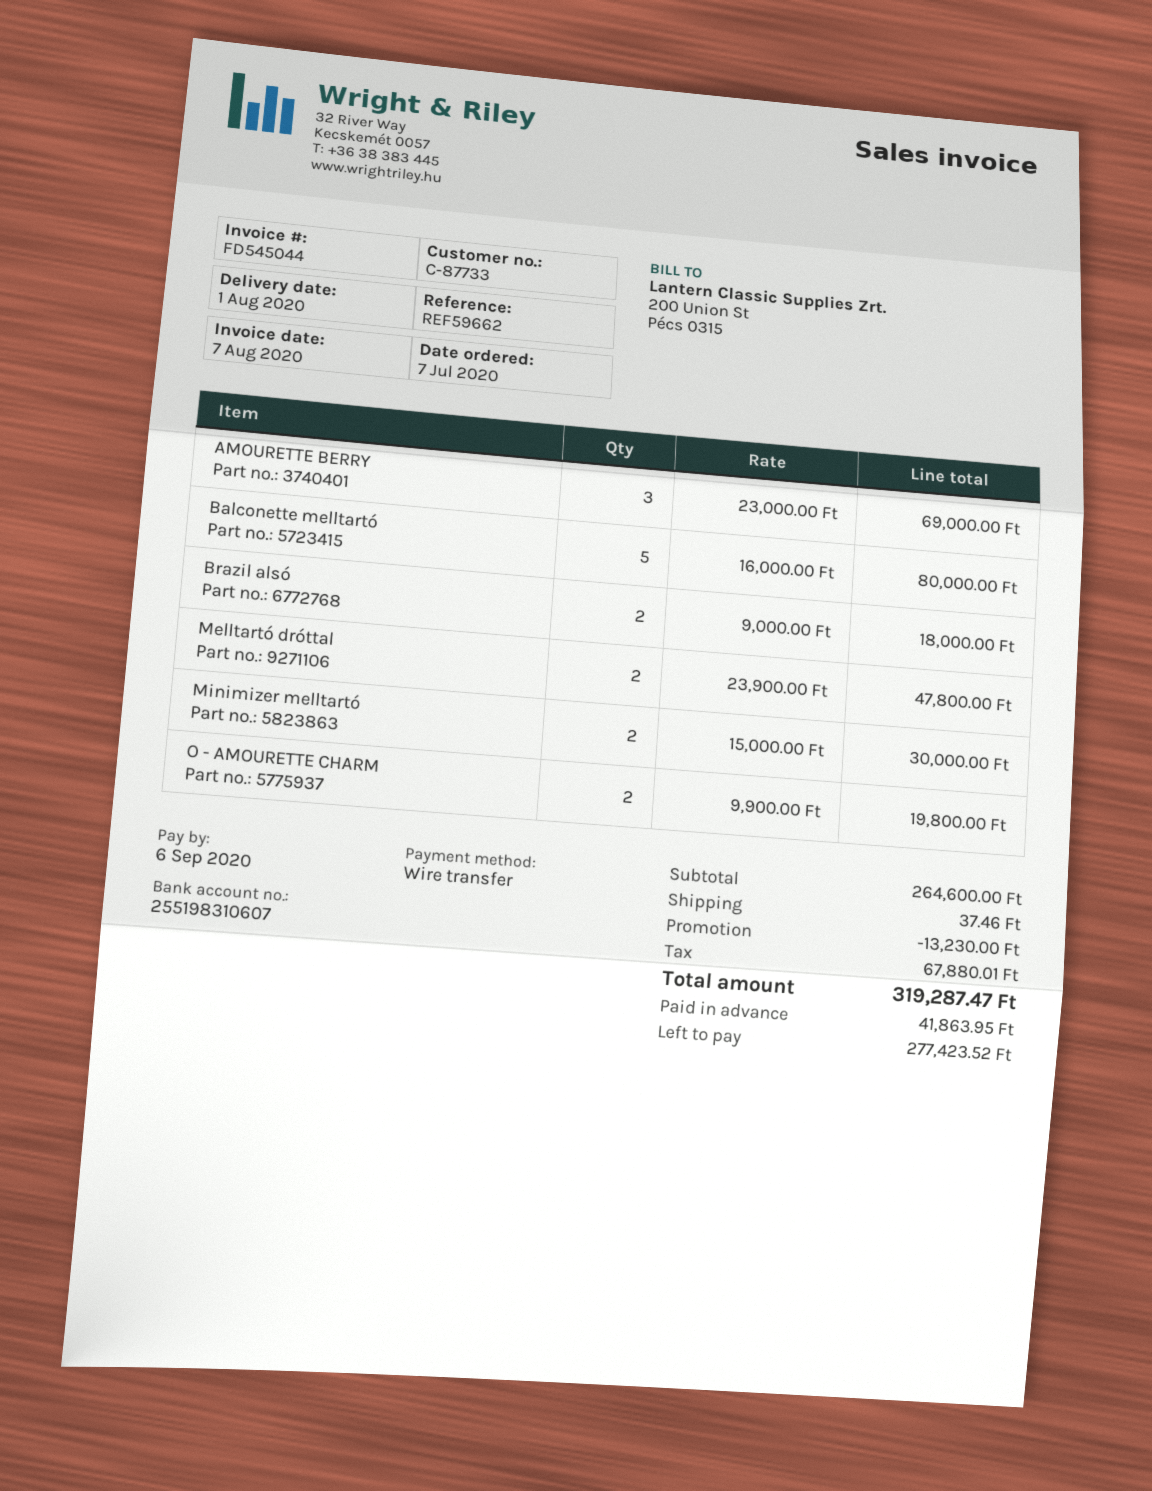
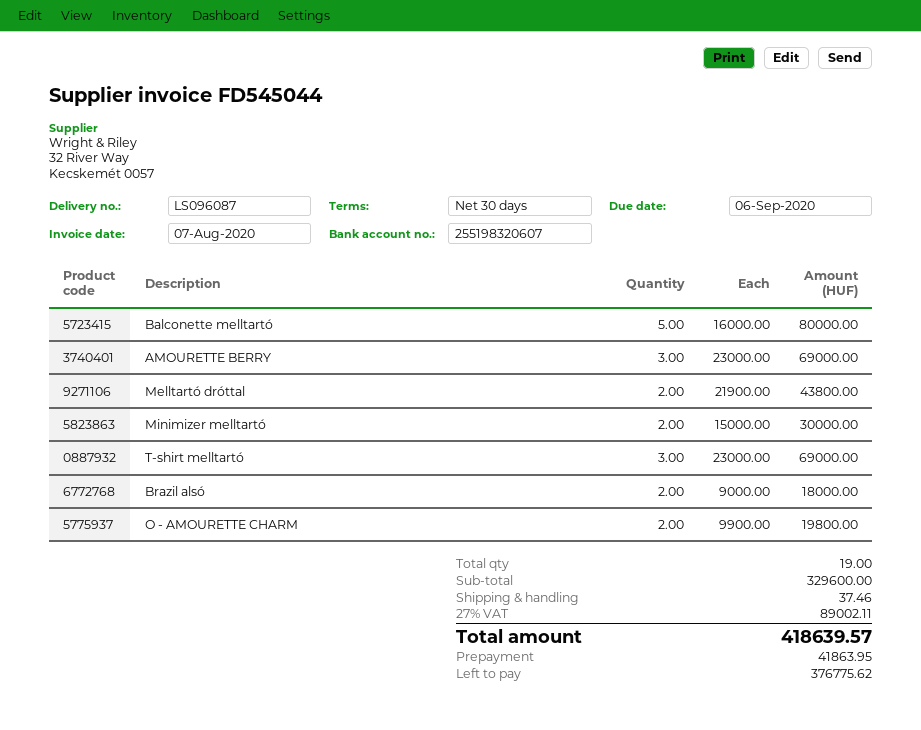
bank account: 255198310607 -> 255198320607
Melltartó dróttal: 2 x 23900.00 = 47800.00 -> 2 x 21900.00 = 43800.00
T-shirt melltartó: none -> 3 x 23000.00 = 69000.00
subtotal: 264600.00 -> 329600.00
discount: 13230.00 -> none
tax: 67880.01 -> 89002.11
total: 319287.47 -> 418639.57
balance: 277423.52 -> 376775.62

